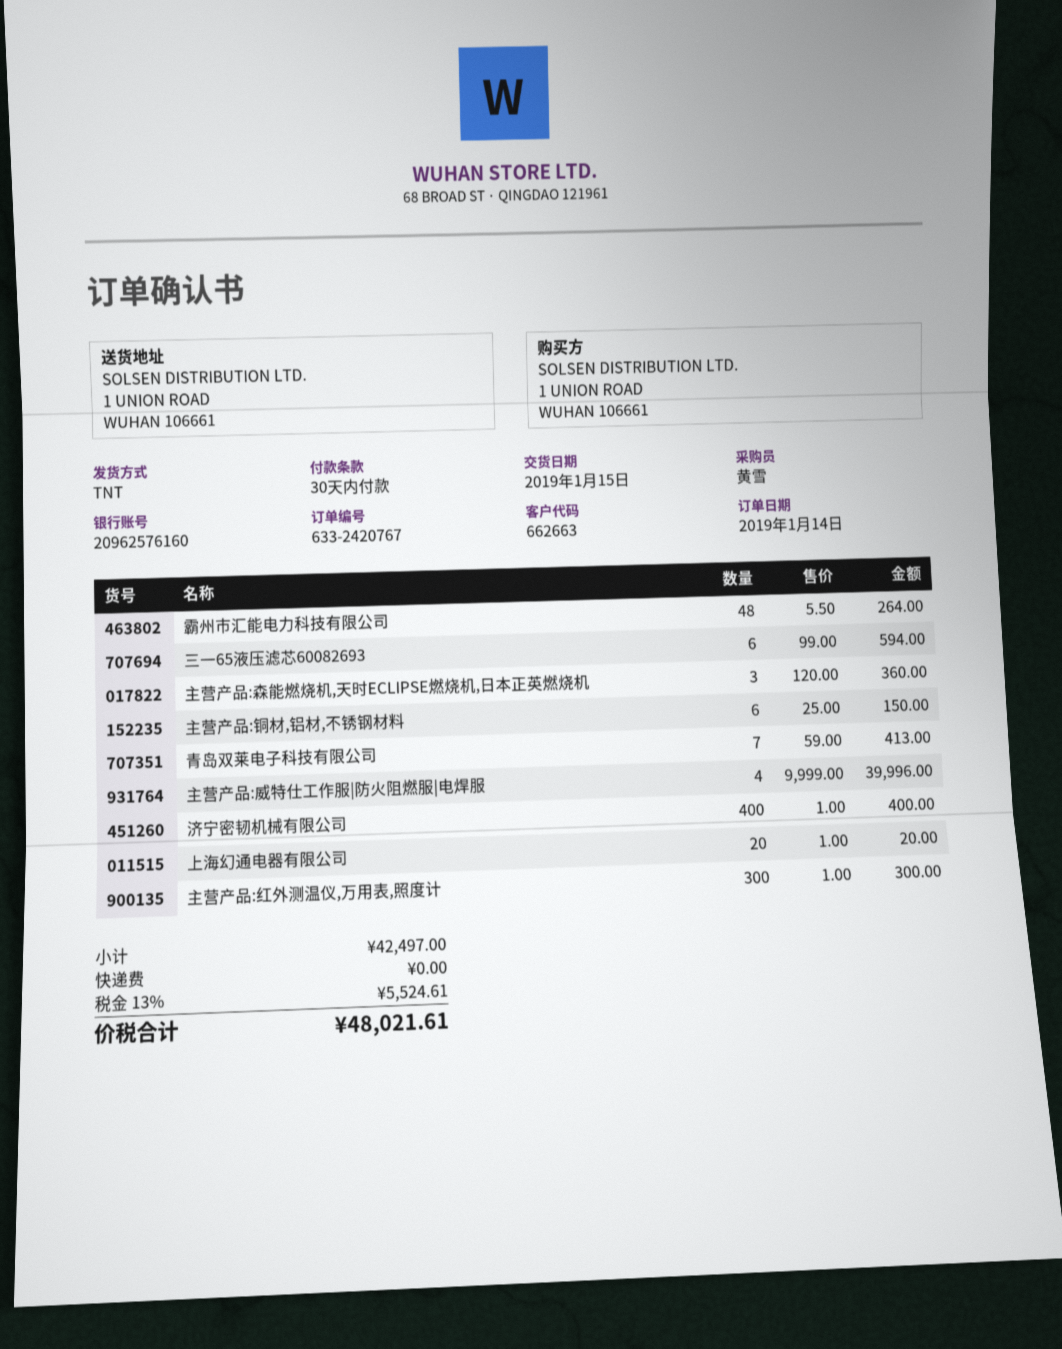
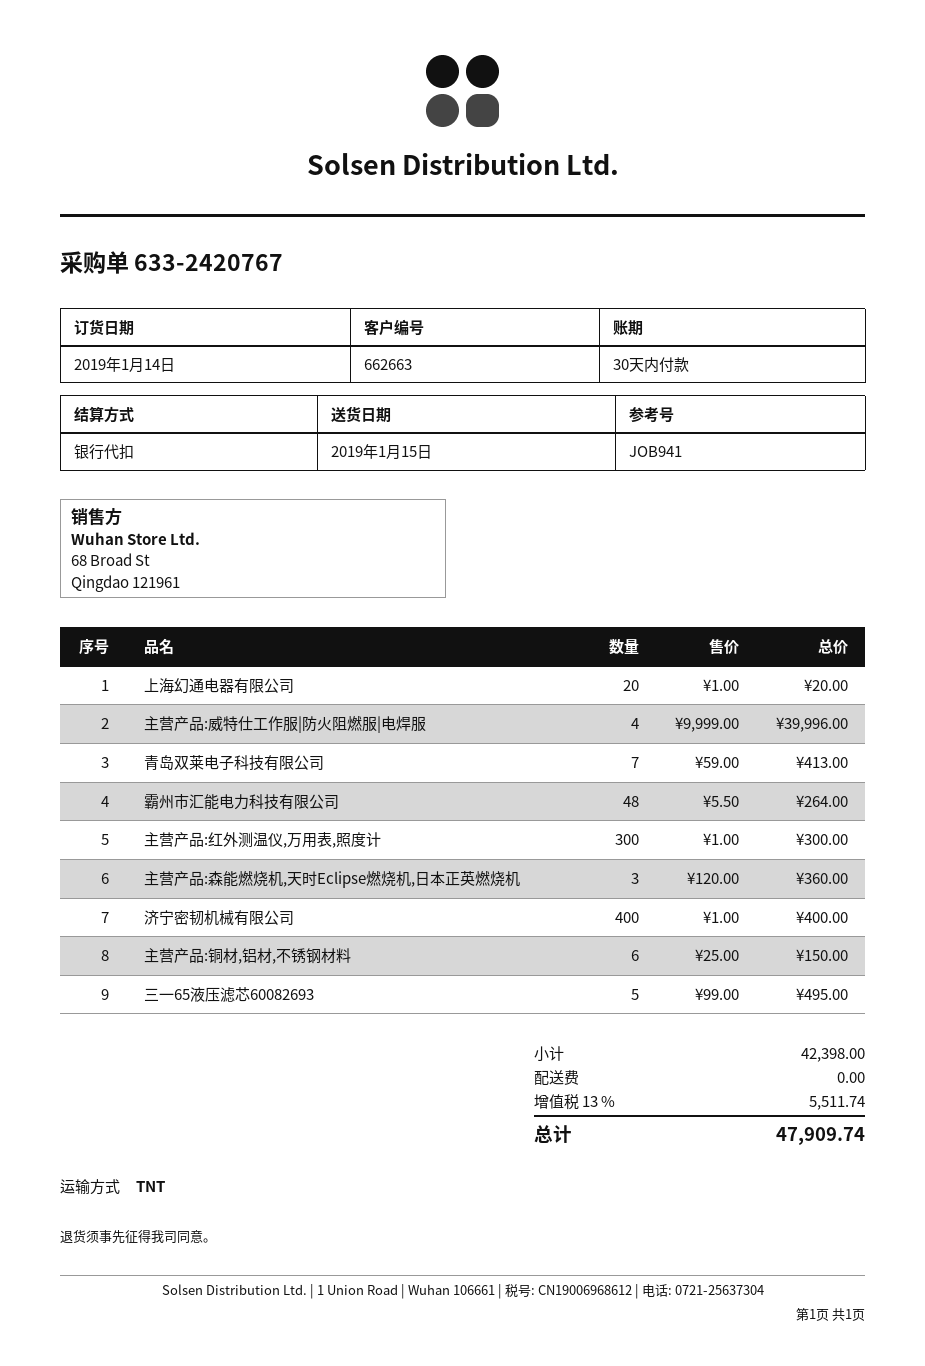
三一65液压滤芯60082693: 6 x 99.00 = 594.00 -> 5 x 99.00 = 495.00
subtotal: 42497.00 -> 42398.00
tax: 13% = 5524.61 -> 13% = 5511.74
total: 48021.61 -> 47909.74

